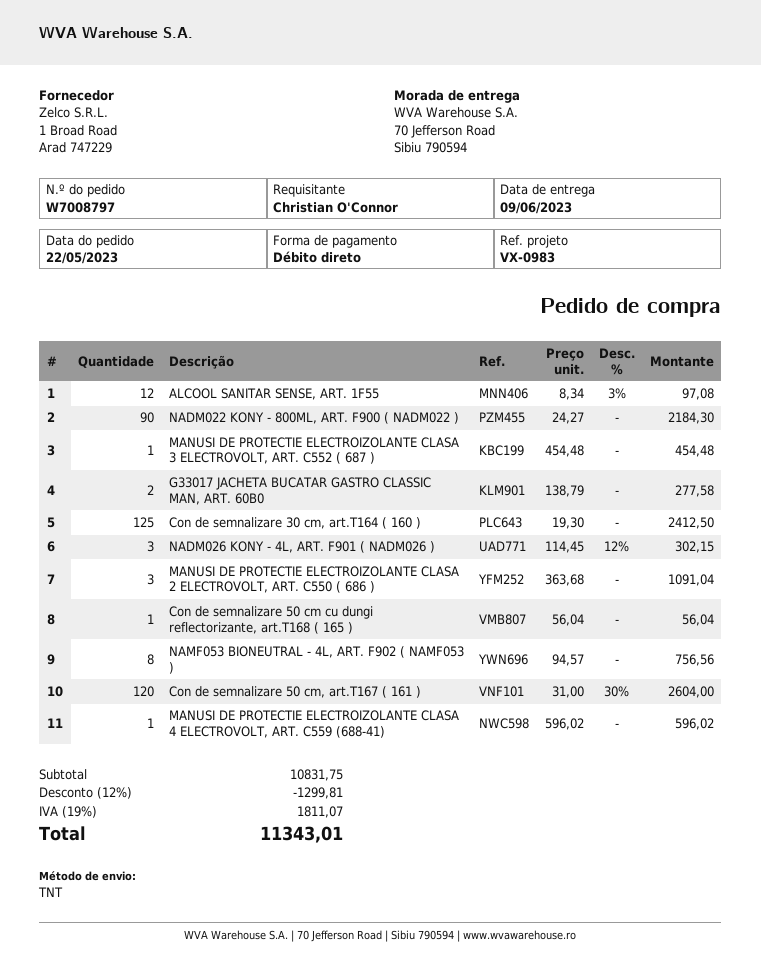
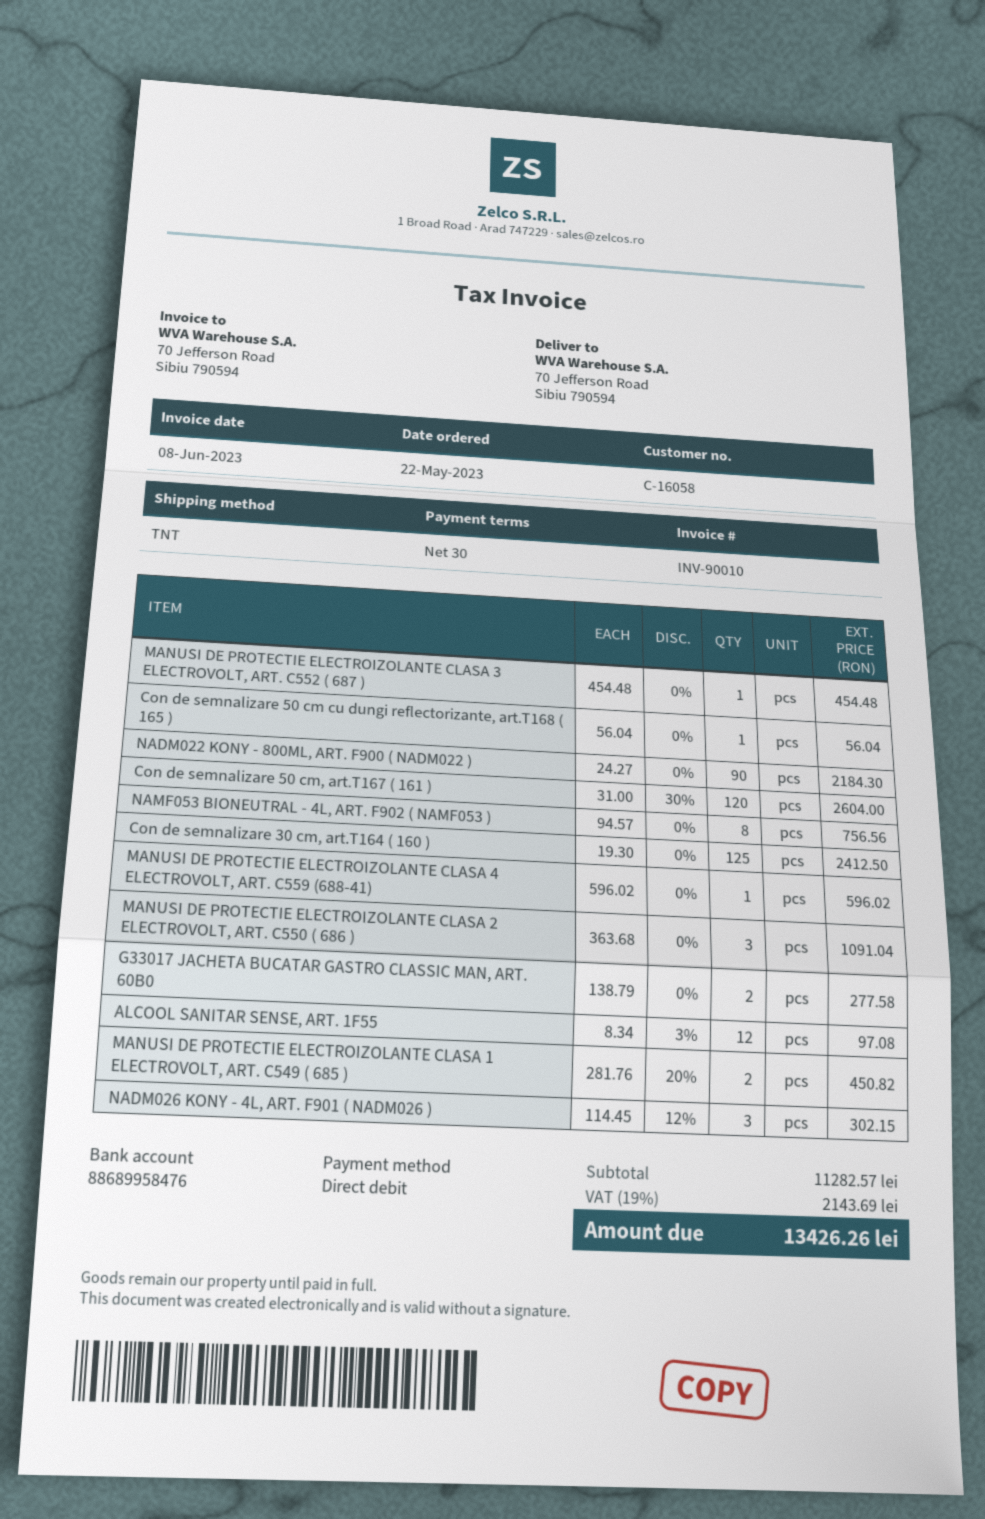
MANUSI DE PROTECTIE ELECTROIZOLANTE CLASA 1 ELECTROVOLT, ART. C549 ( 685 ): none -> 2 x 281.76 - 20% = 450.82
subtotal: 10831.75 -> 11282.57
discount: 12% = 1299.81 -> none
tax: 19% = 1811.07 -> 19% = 2143.69
total: 11343.01 -> 13426.26

